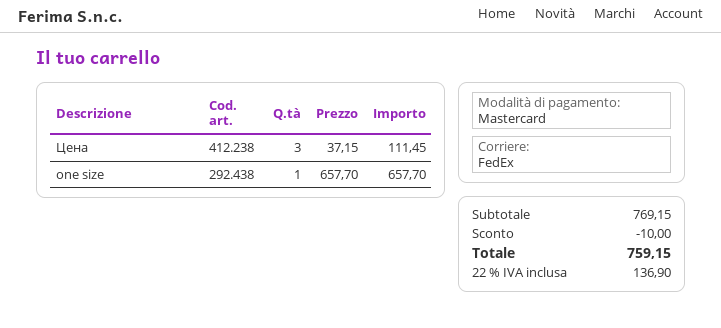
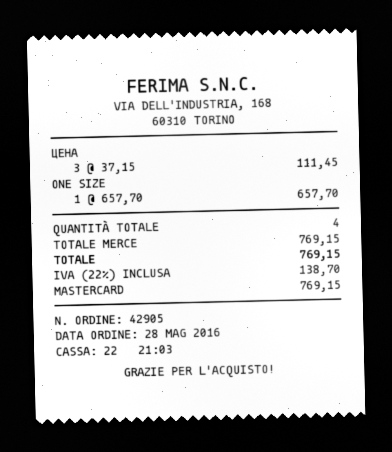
discount: 10.00 -> none
tax: 22% = 136.90 -> 22% = 138.70
total: 759.15 -> 769.15

